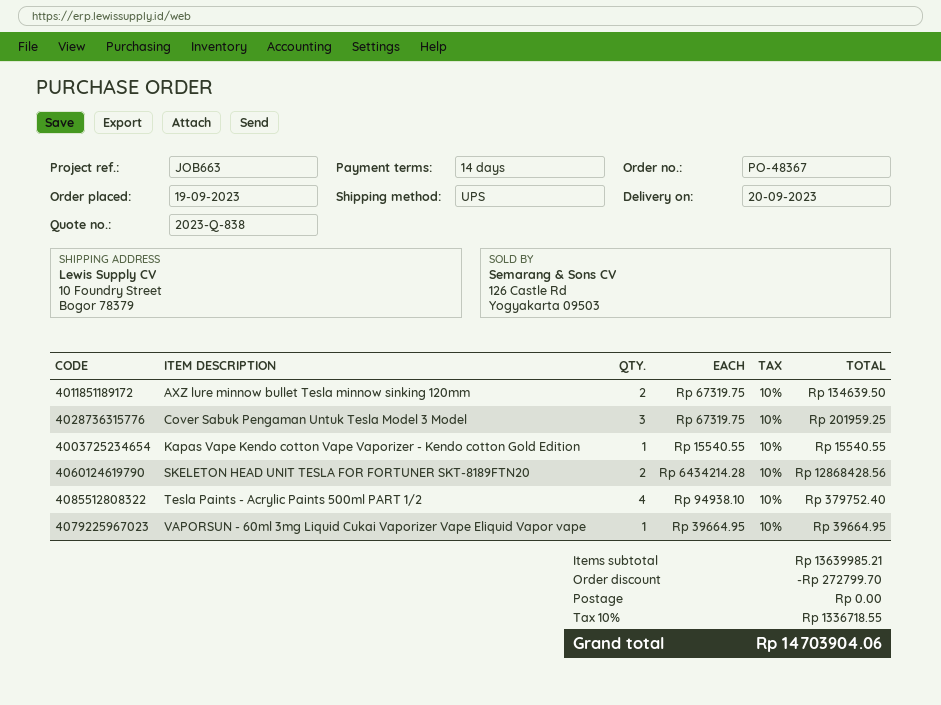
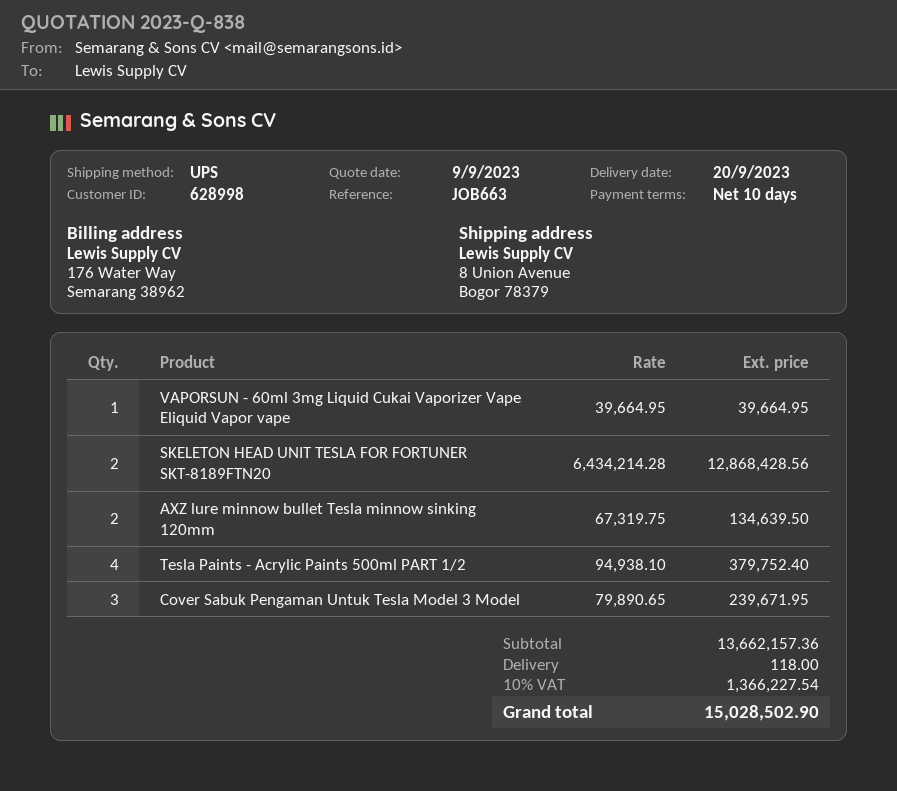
payment terms: 14 days -> 10 days
ship to: 10 Foundry Street, Bogor 78379 -> 8 Union Avenue, Bogor 78379
Cover Sabuk Pengaman Untuk Tesla Model 3 Model: 3 x 67319.75 = 201959.25 -> 3 x 79890.65 = 239671.95
Kapas Vape Kendo cotton Vape Vaporizer - Kendo cotton Gold Edition: 1 x 15540.55 = 15540.55 -> none
subtotal: 13639985.21 -> 13662157.36
discount: 272799.70 -> none
shipping: 0.00 -> 118.00
tax: 10% = 1336718.55 -> 10% = 1366227.54
total: 14703904.06 -> 15028502.90

